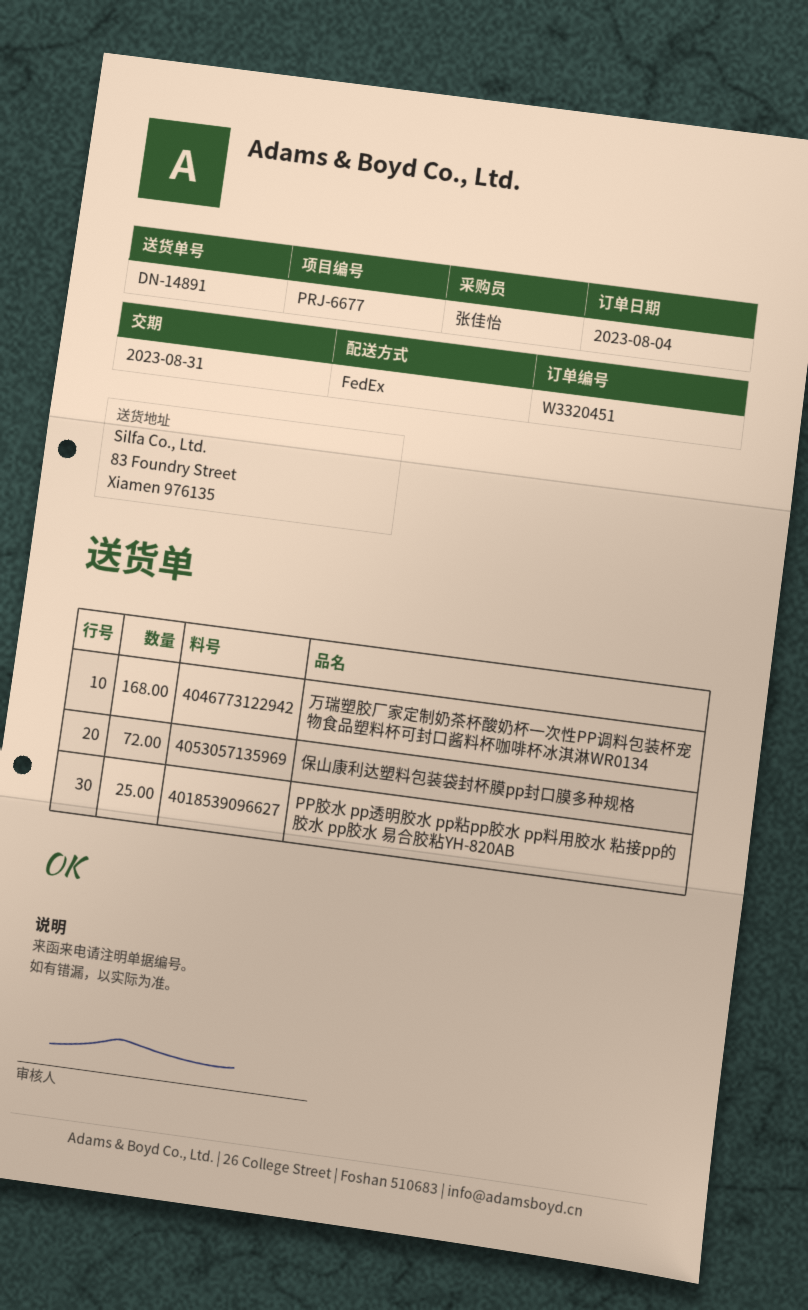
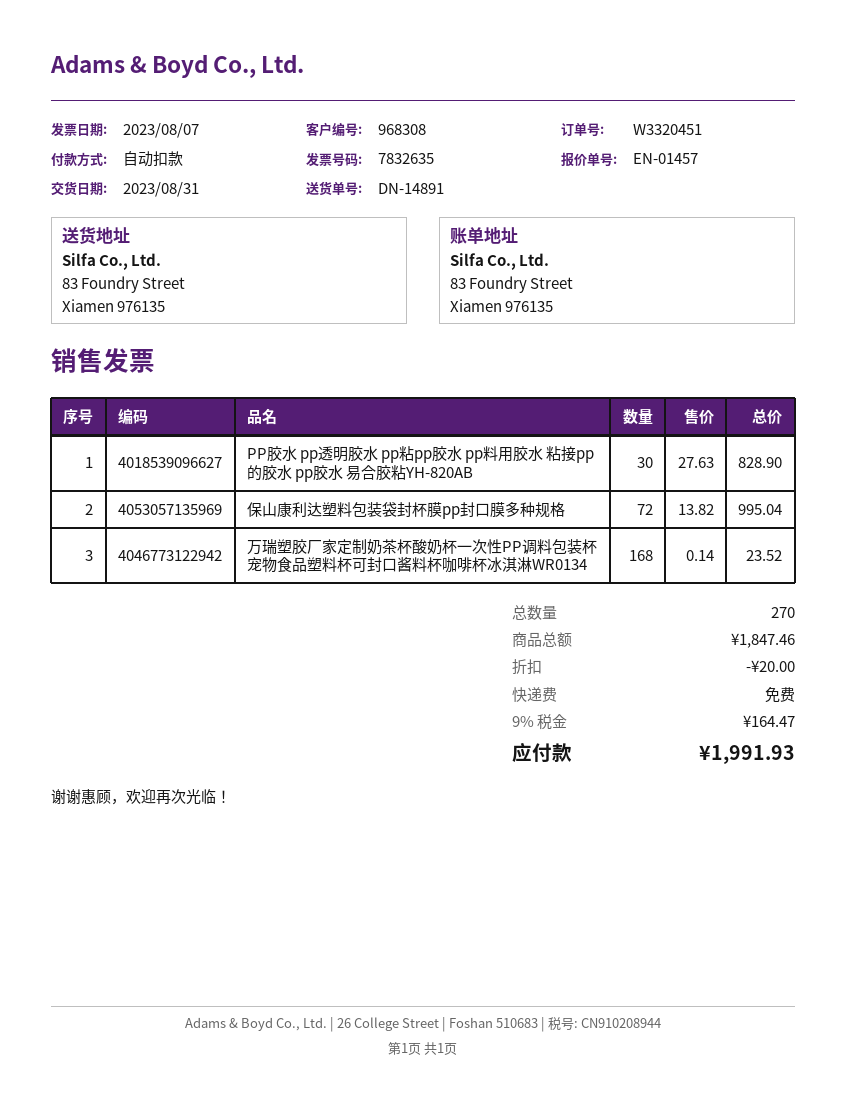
PP胶水 pp透明胶水 pp粘pp胶水 pp料用胶水 粘接pp的胶水 pp胶水 易合胶粘YH-820AB: 25 -> 30

